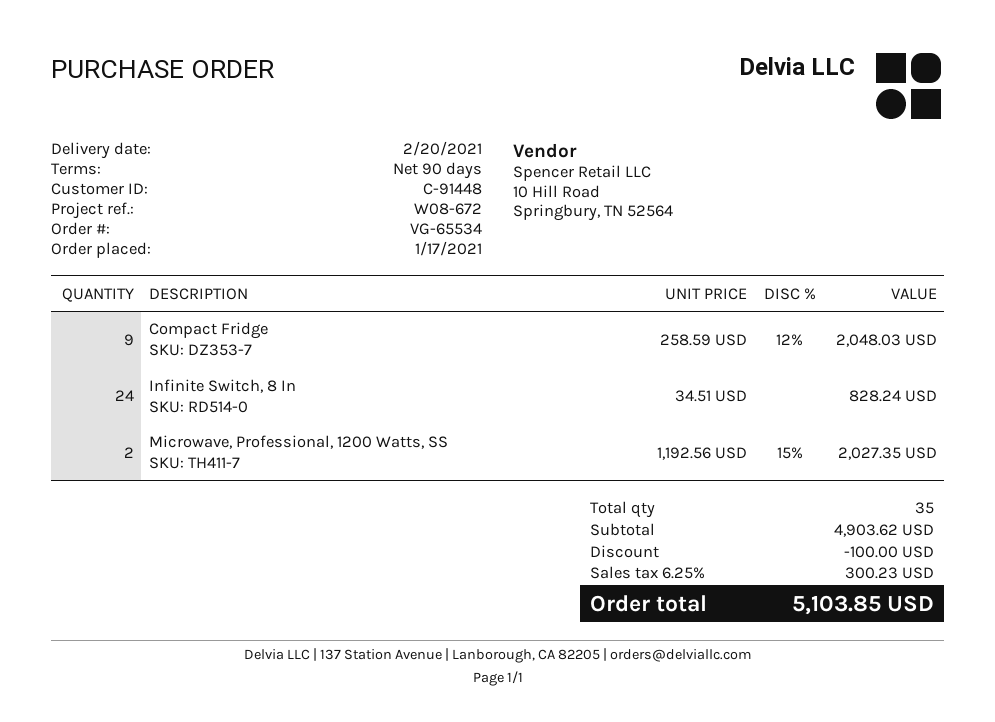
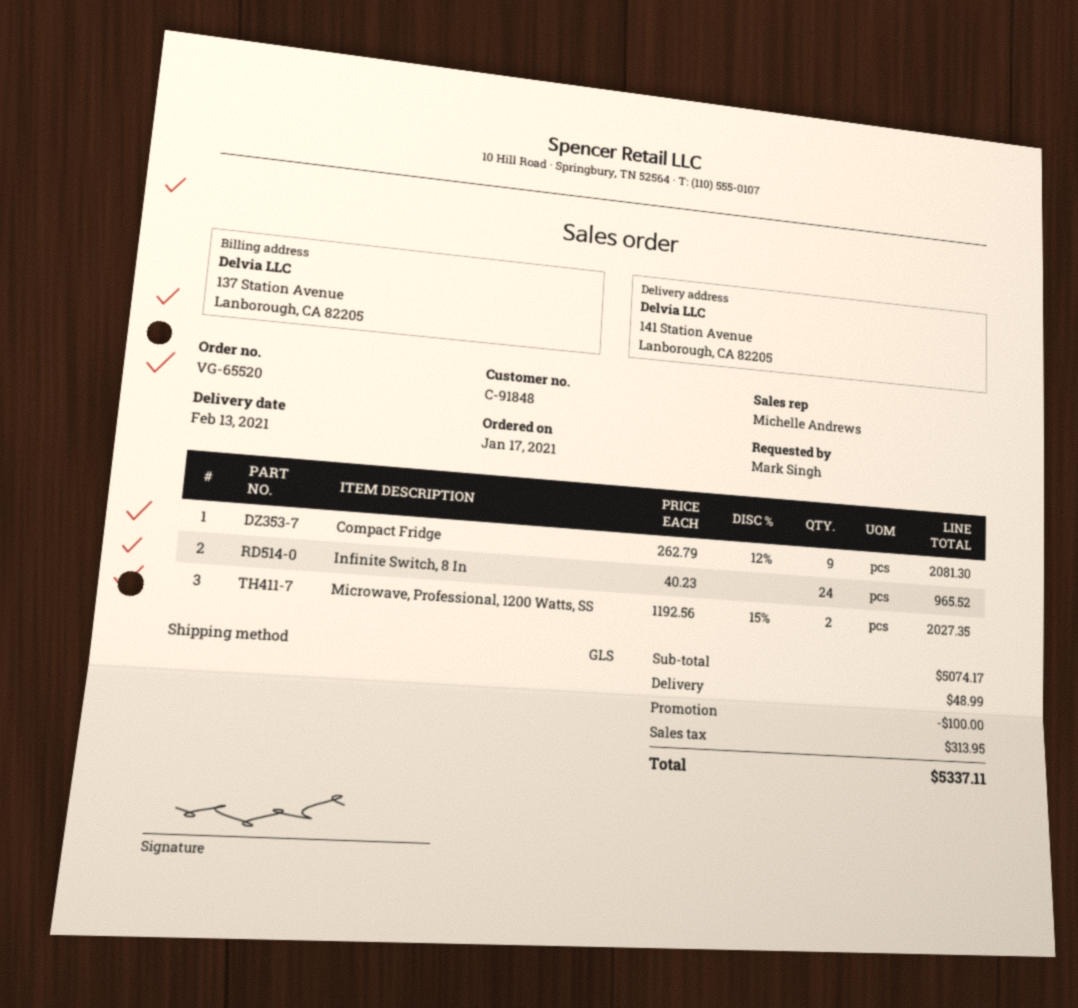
order number: VG-65534 -> VG-65520
delivery date: 2021-02-20 -> 2021-02-13
customer number: C-91448 -> C-91848
Compact Fridge: 9 x 258.59 - 12% = 2048.03 -> 9 x 262.79 - 12% = 2081.30
Infinite Switch, 8 In: 24 x 34.51 = 828.24 -> 24 x 40.23 = 965.52
subtotal: 4903.62 -> 5074.17
shipping: none -> 48.99
tax: 300.23 -> 313.95
total: 5103.85 -> 5337.11

